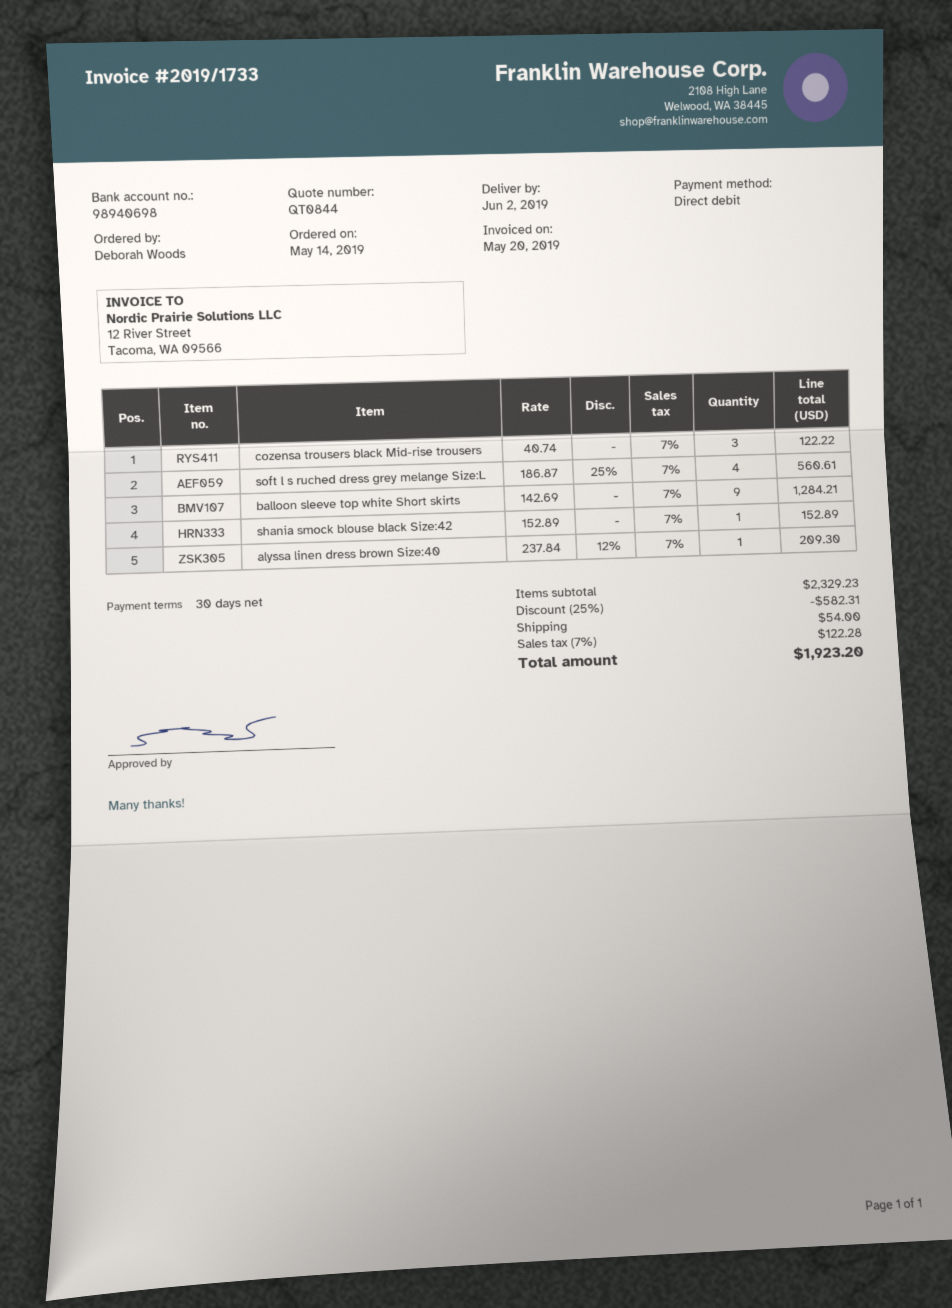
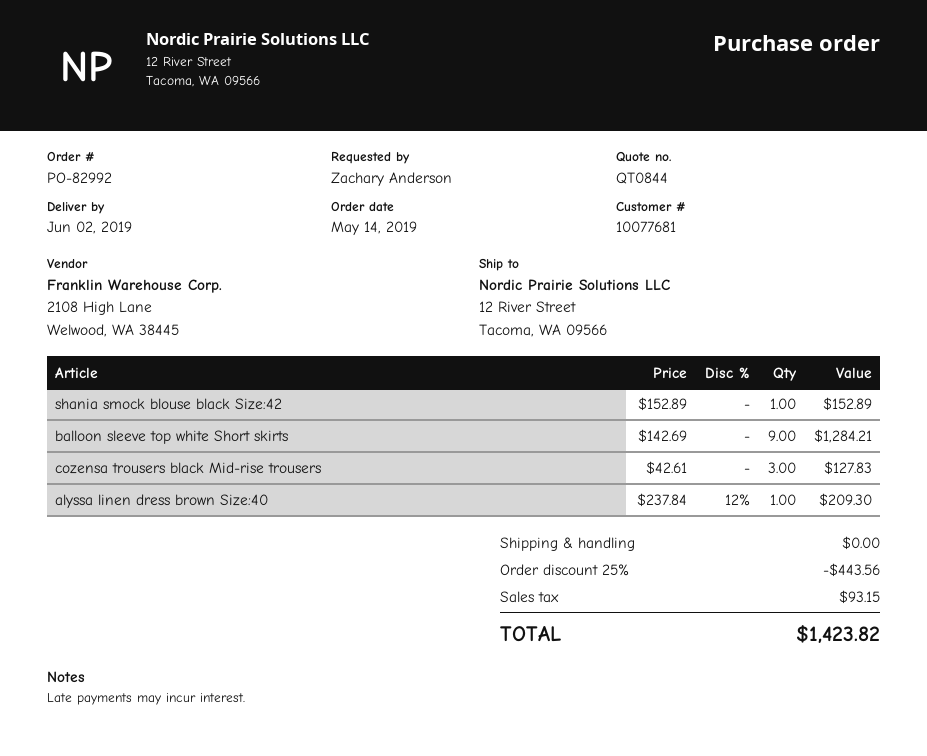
ordered by: Deborah Woods -> Zachary Anderson
cozensa trousers black Mid-rise trousers: 3 x 40.74 = 122.22 -> 3 x 42.61 = 127.83
soft l s ruched dress grey melange Size:L: 4 x 186.87 - 25% = 560.61 -> none
discount: 25% = 582.31 -> 25% = 443.56
shipping: 54.00 -> 0.00
tax: 122.28 -> 93.15
total: 1923.20 -> 1423.82

